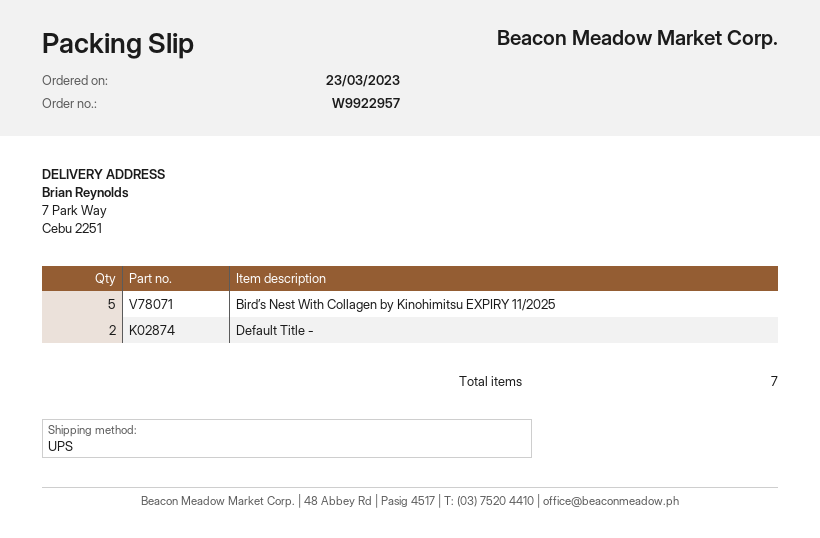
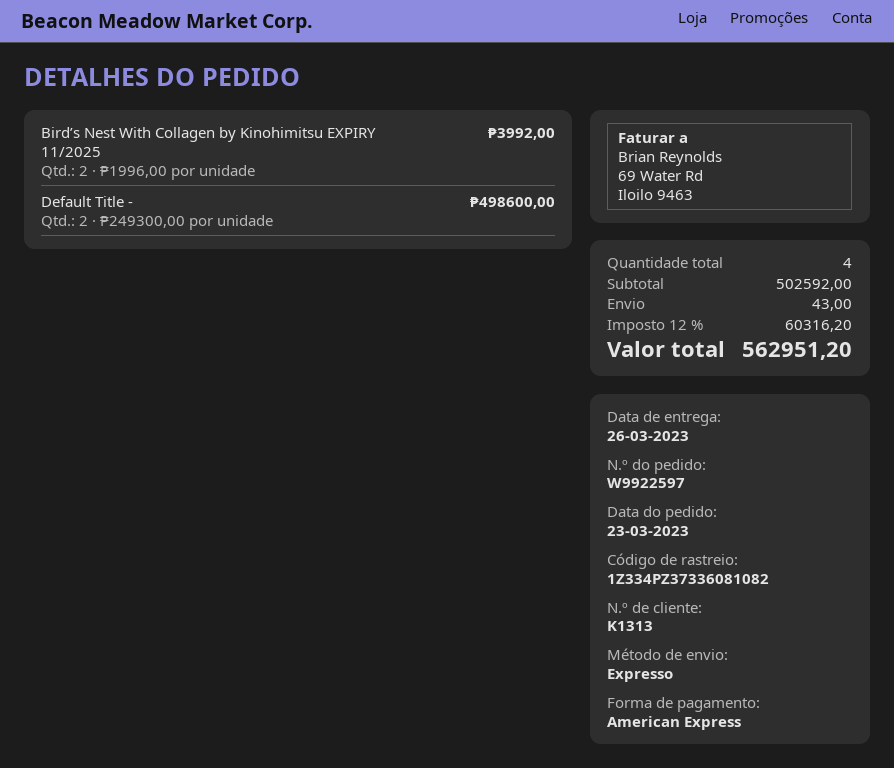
order number: W9922957 -> W9922597
shipping method: UPS -> express
Bird’s Nest With Collagen by Kinohimitsu EXPIRY 11/2025: 5 -> 2
total quantity: 7 -> 4

